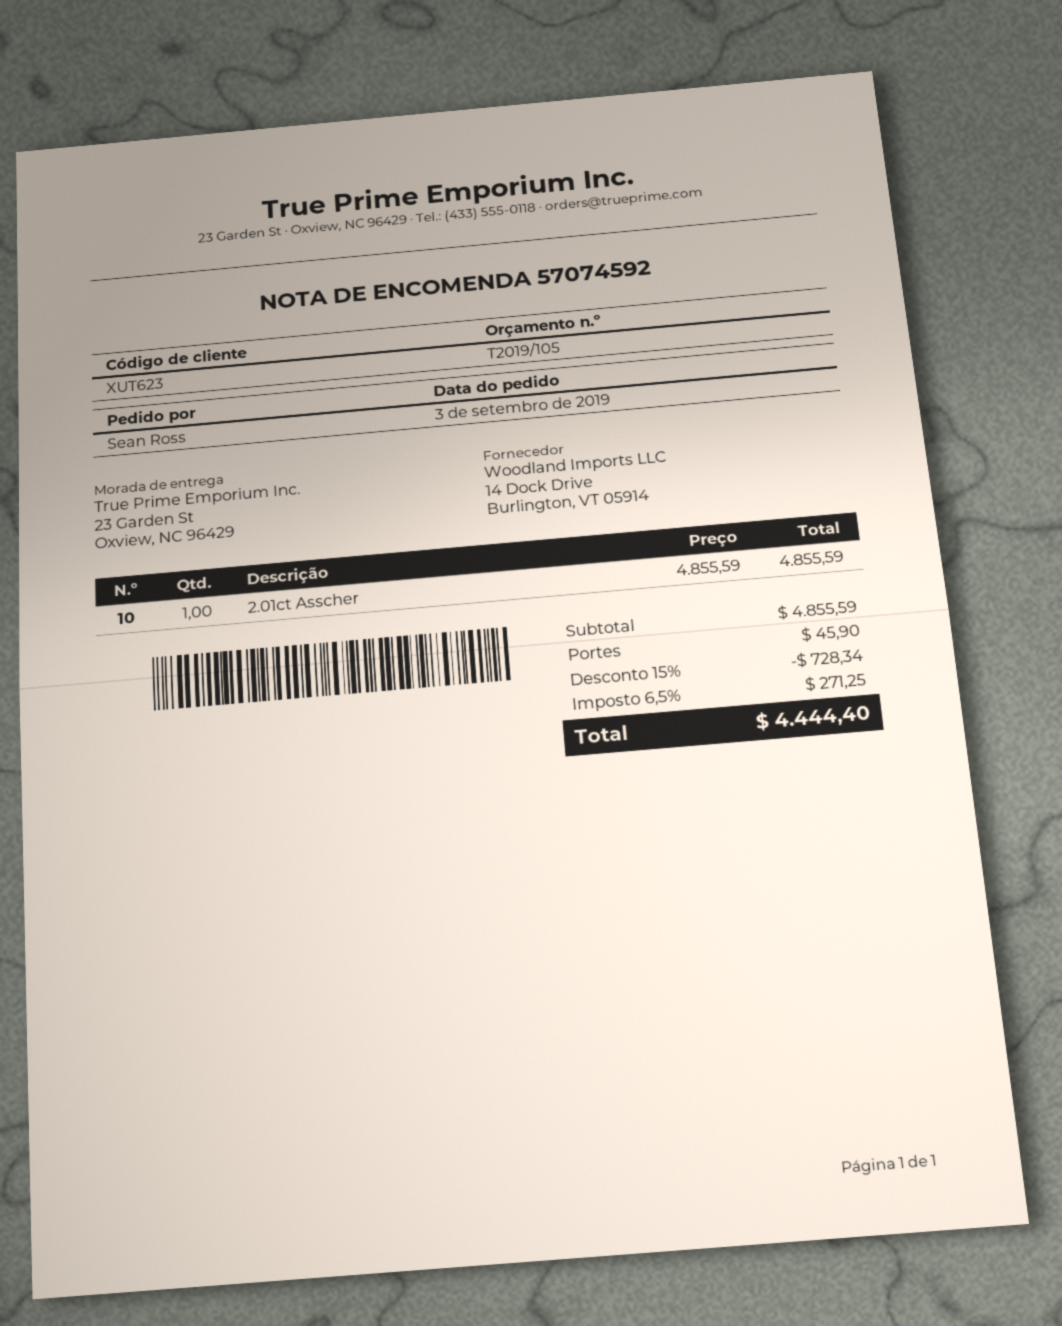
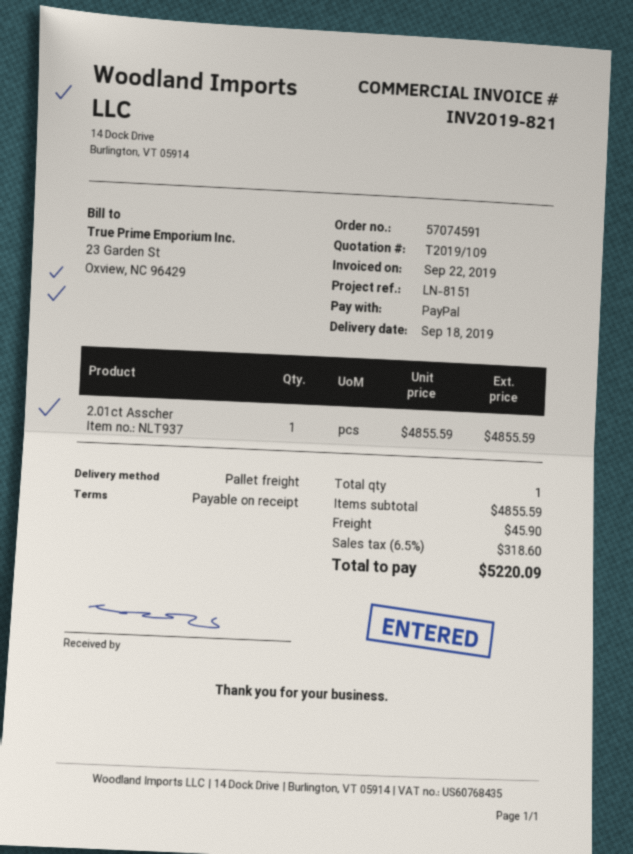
quote number: T2019/105 -> T2019/109
order number: 57074592 -> 57074591
discount: 15% = 728.34 -> none
tax: 6.5% = 271.25 -> 6.5% = 318.60
total: 4444.40 -> 5220.09

